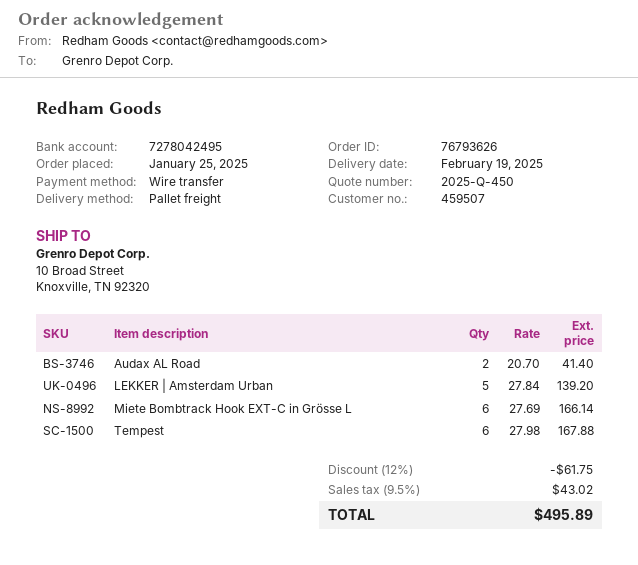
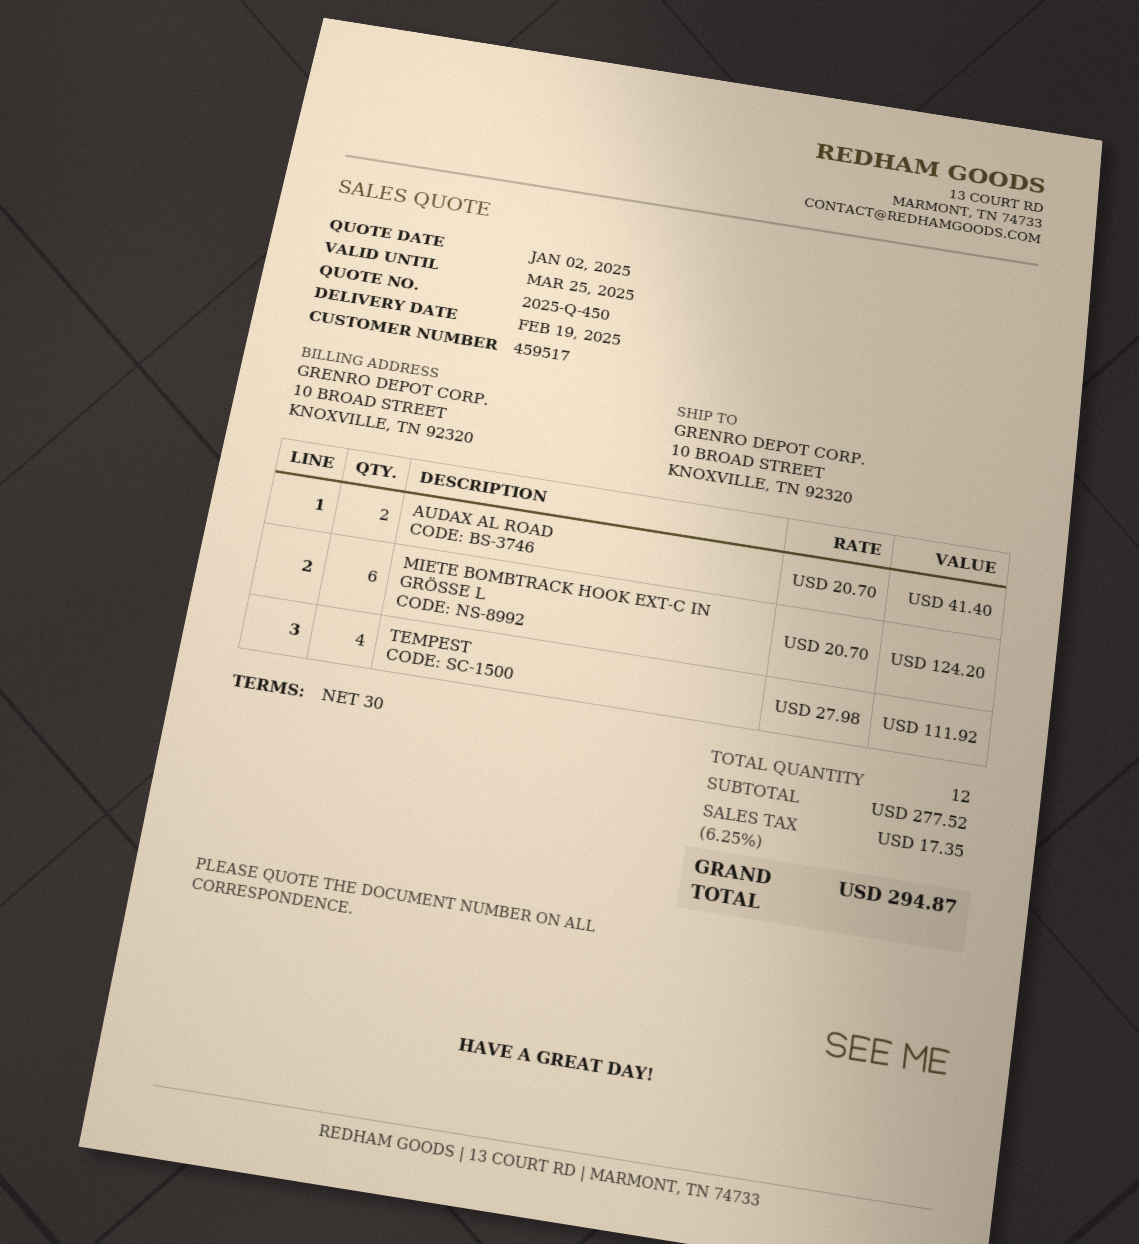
customer number: 459507 -> 459517
LEKKER | Amsterdam Urban: 5 x 27.84 = 139.20 -> none
Miete Bombtrack Hook EXT-C in Grösse L: 6 x 27.69 = 166.14 -> 6 x 20.70 = 124.20
Tempest: 6 x 27.98 = 167.88 -> 4 x 27.98 = 111.92
discount: 12% = 61.75 -> none
tax: 9.5% = 43.02 -> 6.25% = 17.35
total: 495.89 -> 294.87

